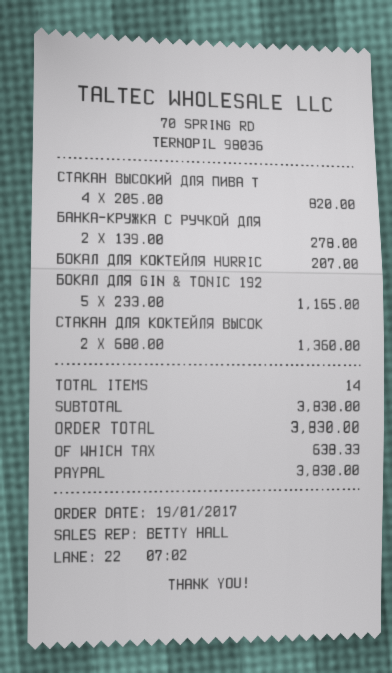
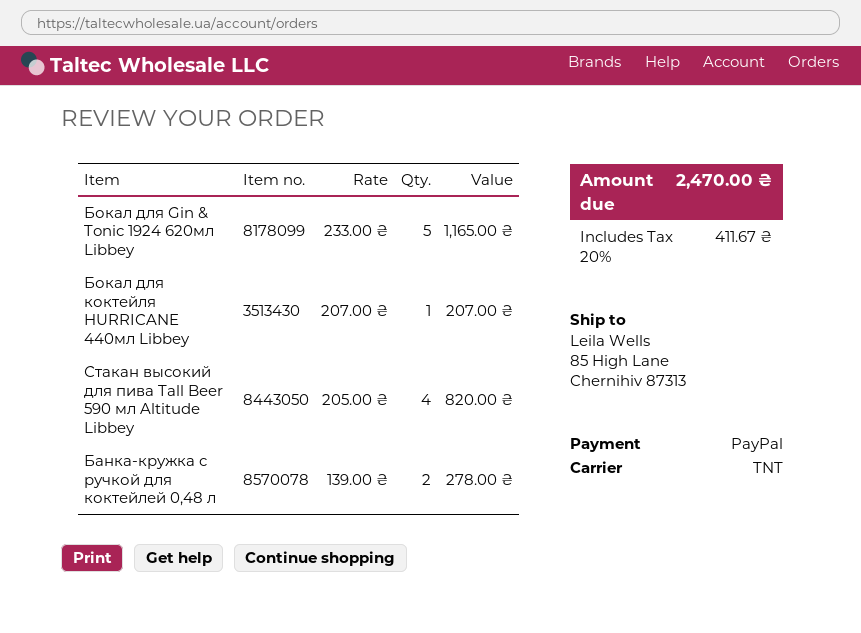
СТАКАН ДЛЯ КОКТЕЙЛЯ ВЫСОК: 2 x 680.00 = 1360.00 -> none
tax: 638.33 -> 411.67
total: 3830.00 -> 2470.00

